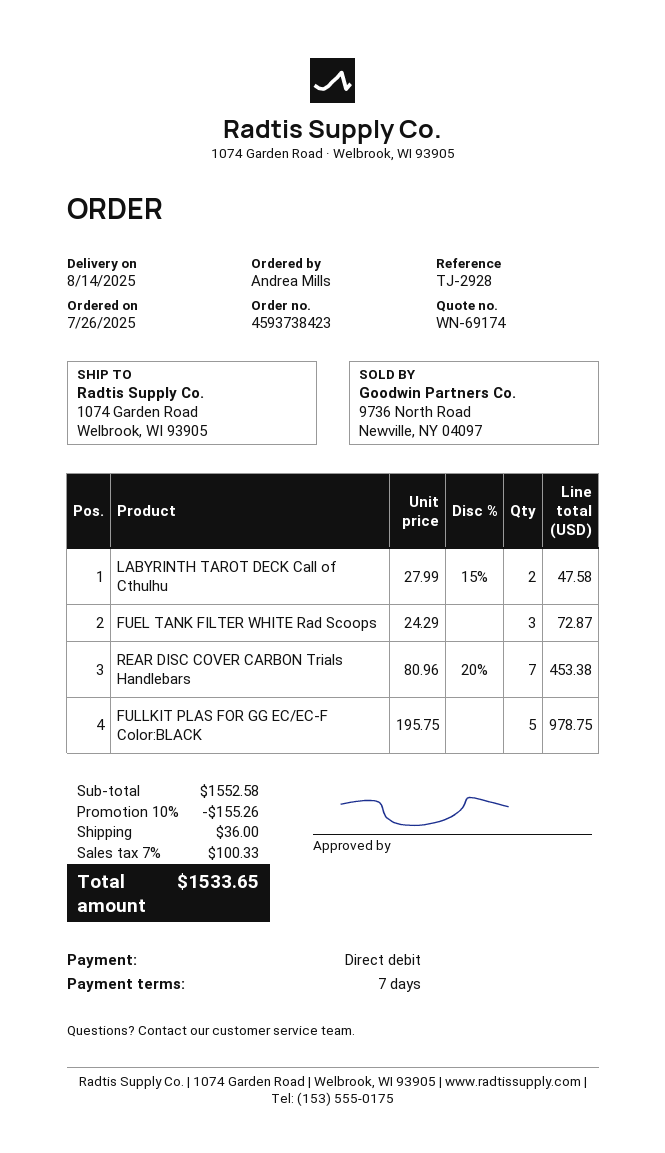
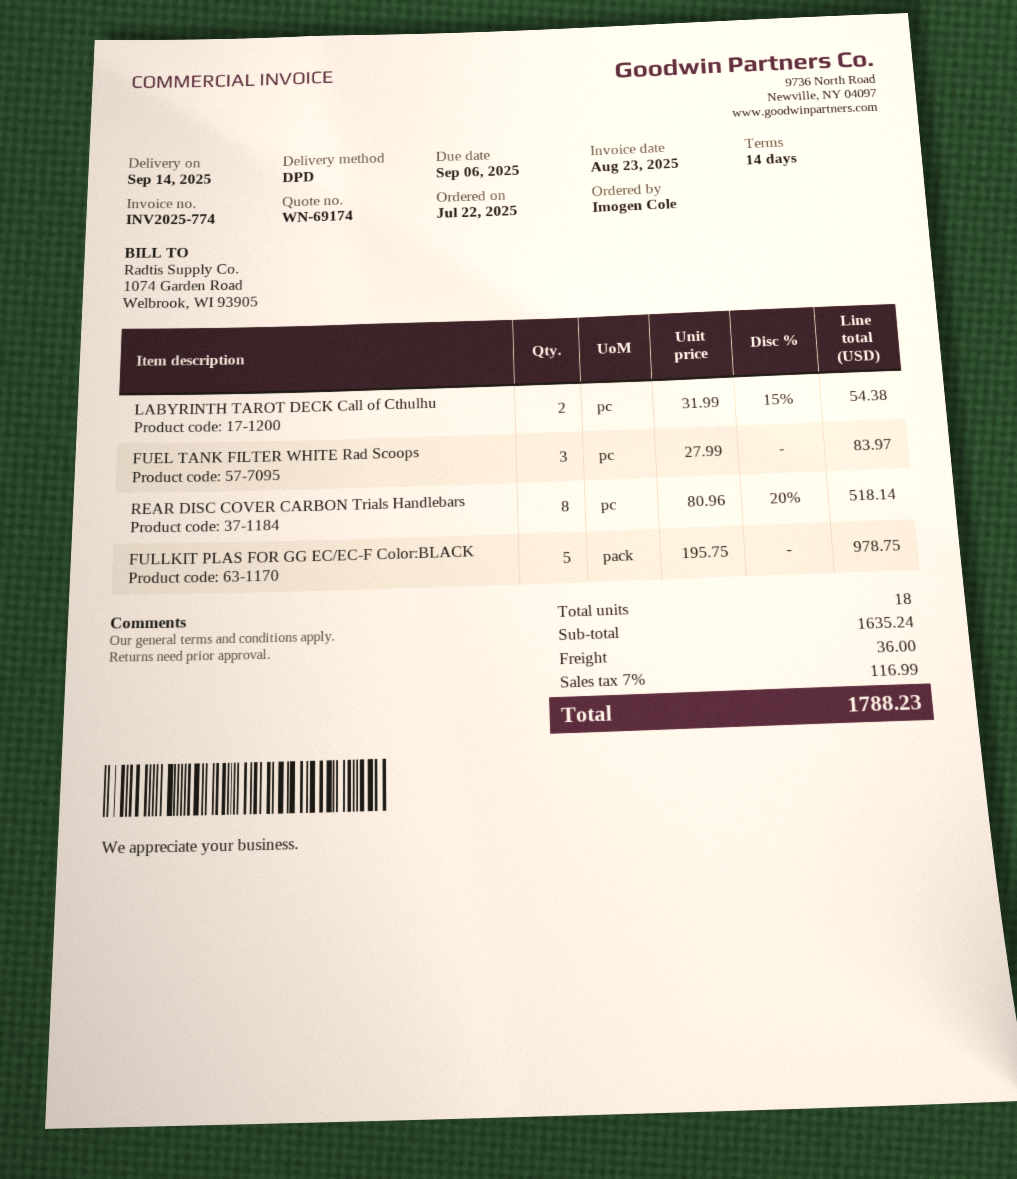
order date: 2025-07-26 -> 2025-07-22
delivery date: 2025-08-14 -> 2025-09-14
payment terms: 7 days -> 14 days
ordered by: Andrea Mills -> Imogen Cole
LABYRINTH TAROT DECK Call of Cthulhu: 2 x 27.99 - 15% = 47.58 -> 2 x 31.99 - 15% = 54.38
FUEL TANK FILTER WHITE Rad Scoops: 3 x 24.29 = 72.87 -> 3 x 27.99 = 83.97
REAR DISC COVER CARBON Trials Handlebars: 7 x 80.96 - 20% = 453.38 -> 8 x 80.96 - 20% = 518.14
subtotal: 1552.58 -> 1635.24
discount: 10% = 155.26 -> none
tax: 7% = 100.33 -> 7% = 116.99
total: 1533.65 -> 1788.23

